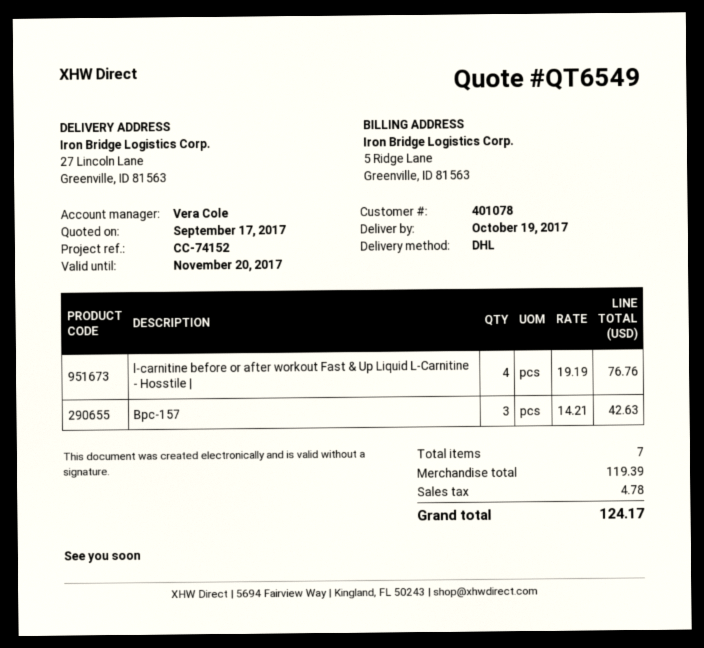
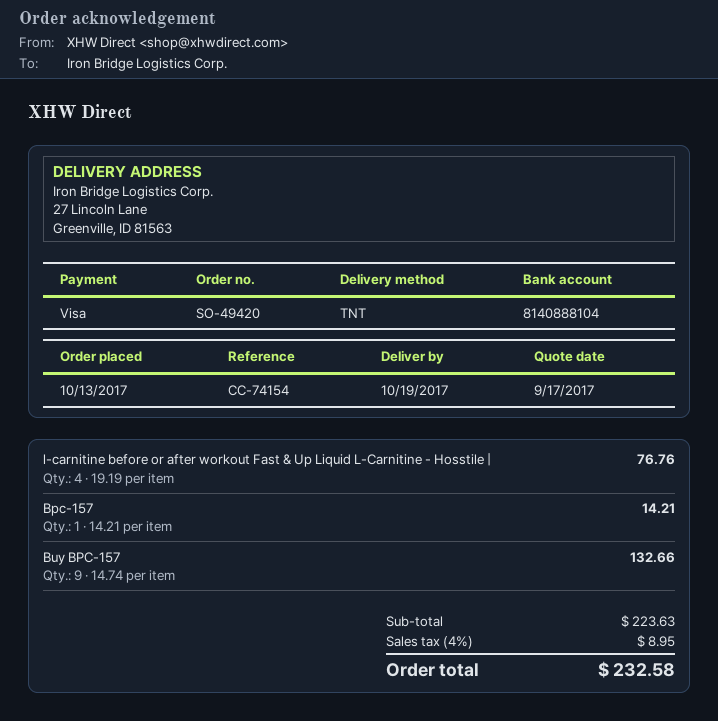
reference: CC-74152 -> CC-74154
shipping method: DHL -> TNT
Bpc-157: 3 x 14.21 = 42.63 -> 1 x 14.21 = 14.21
Buy BPC-157: none -> 9 x 14.74 = 132.66
subtotal: 119.39 -> 223.63
tax: 4.78 -> 8.95
total: 124.17 -> 232.58

